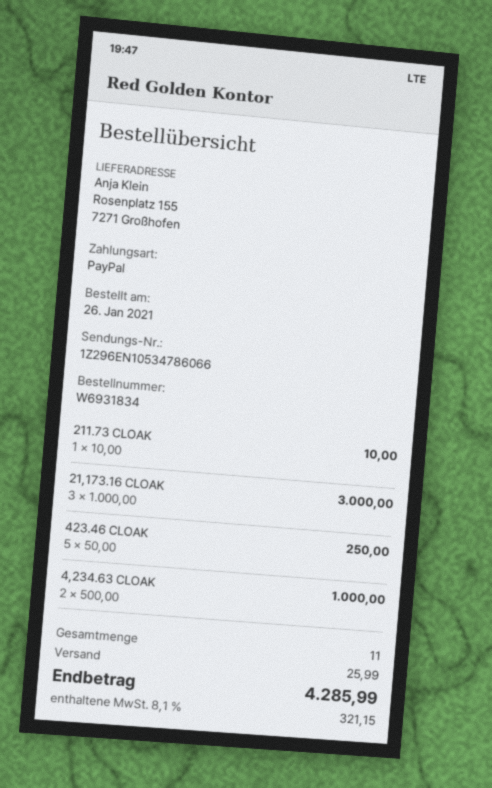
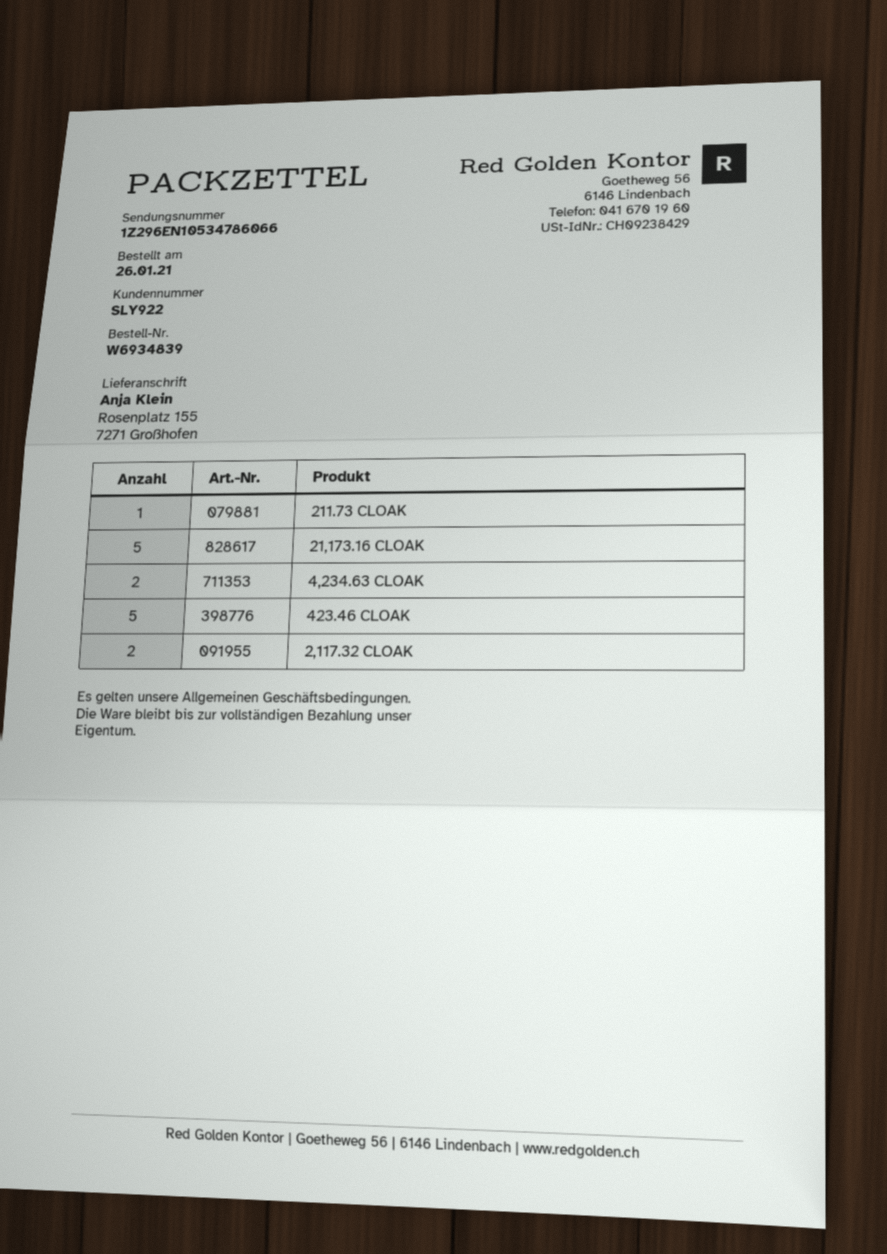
order number: W6931834 -> W6934839
21,173.16 CLOAK: 3 -> 5
2,117.32 CLOAK: none -> 2

